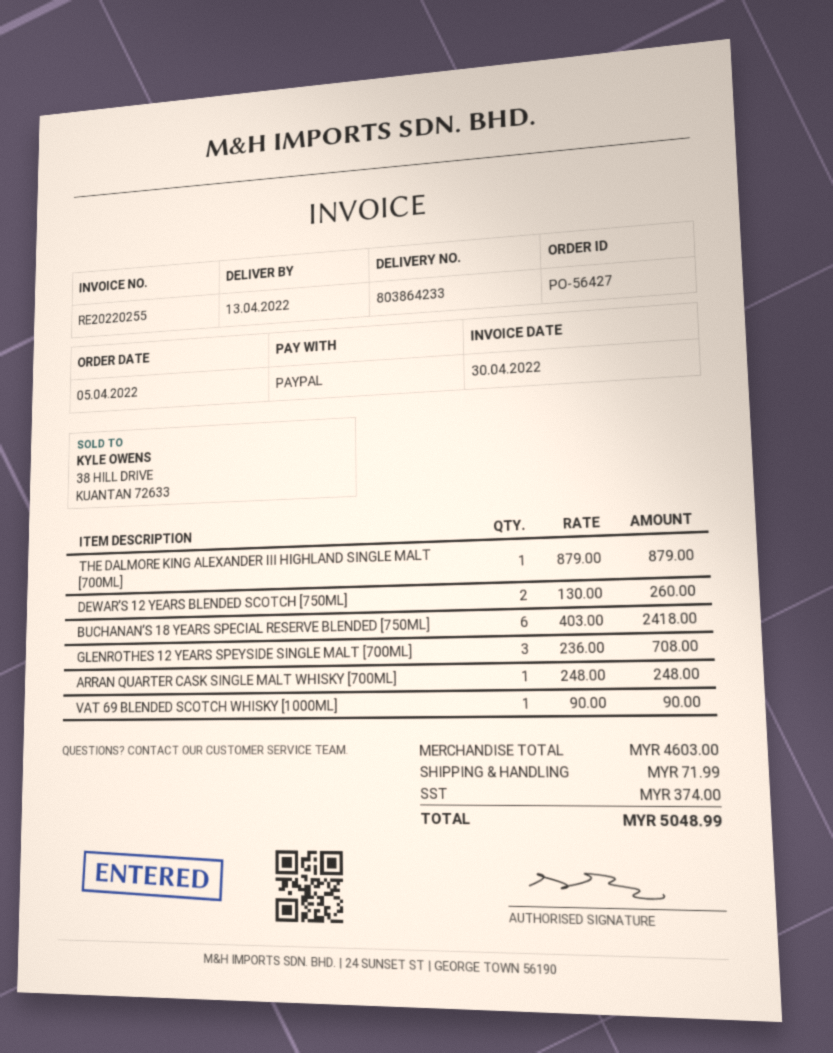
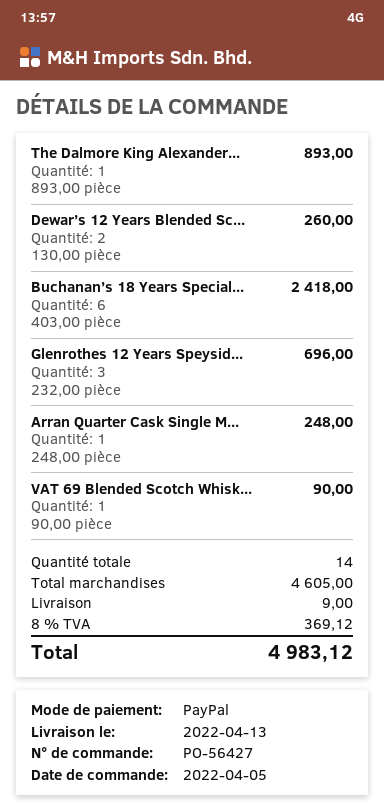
THE DALMORE KING ALEXANDER III HIGHLAND SINGLE MALT [700ML]: 1 x 879.00 = 879.00 -> 1 x 893.00 = 893.00
GLENROTHES 12 YEARS SPEYSIDE SINGLE MALT [700ML]: 3 x 236.00 = 708.00 -> 3 x 232.00 = 696.00
subtotal: 4603.00 -> 4605.00
shipping: 71.99 -> 9.00
tax: 374.00 -> 369.12
total: 5048.99 -> 4983.12

